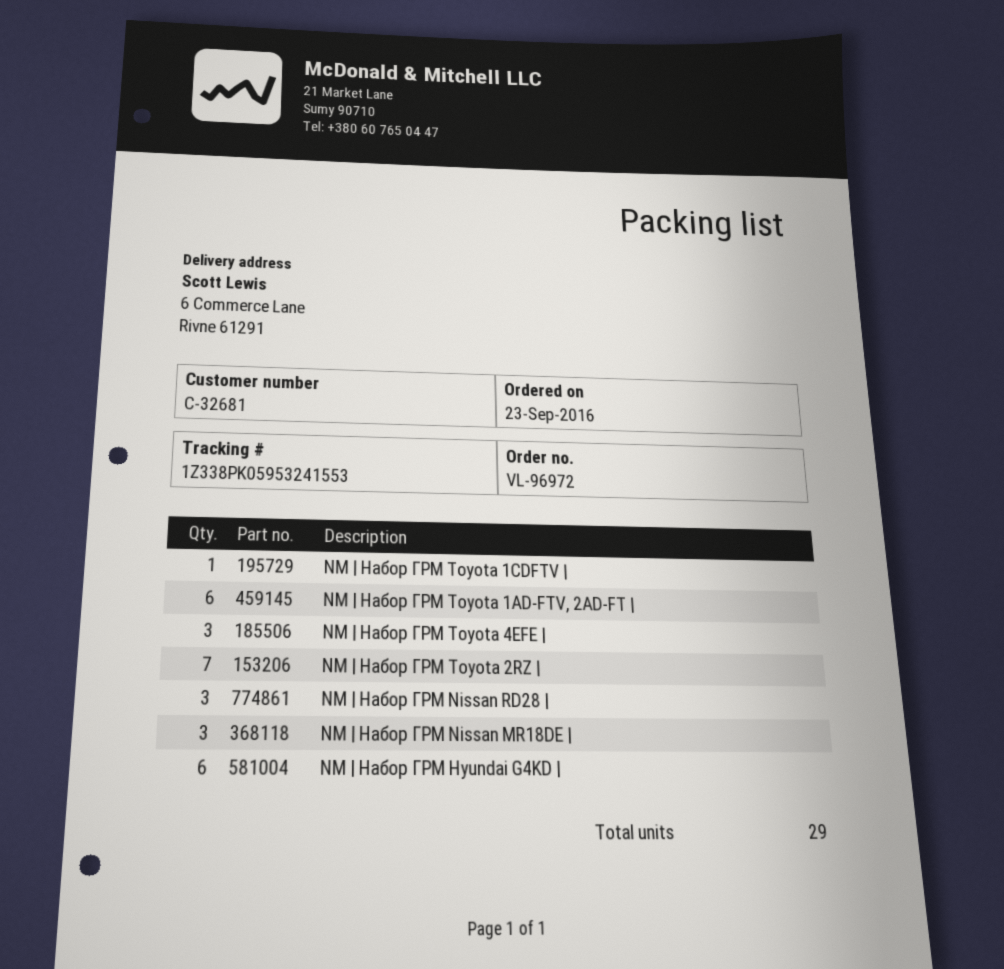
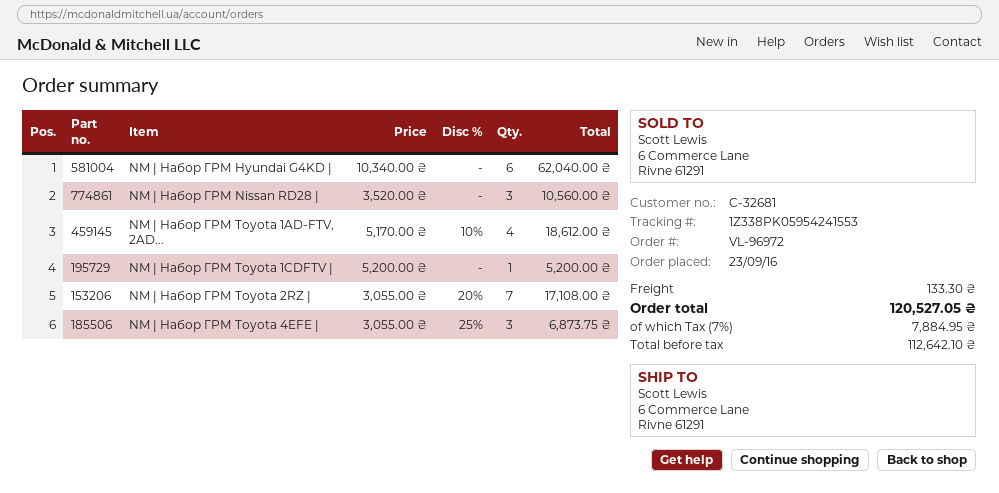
tracking number: 1Z338PK05953241553 -> 1Z338PK05954241553
NM | Набор ГРМ Toyota 1AD-FTV, 2AD-FT |: 6 -> 4
NM | Набор ГРМ Nissan MR18DE |: 3 -> none

